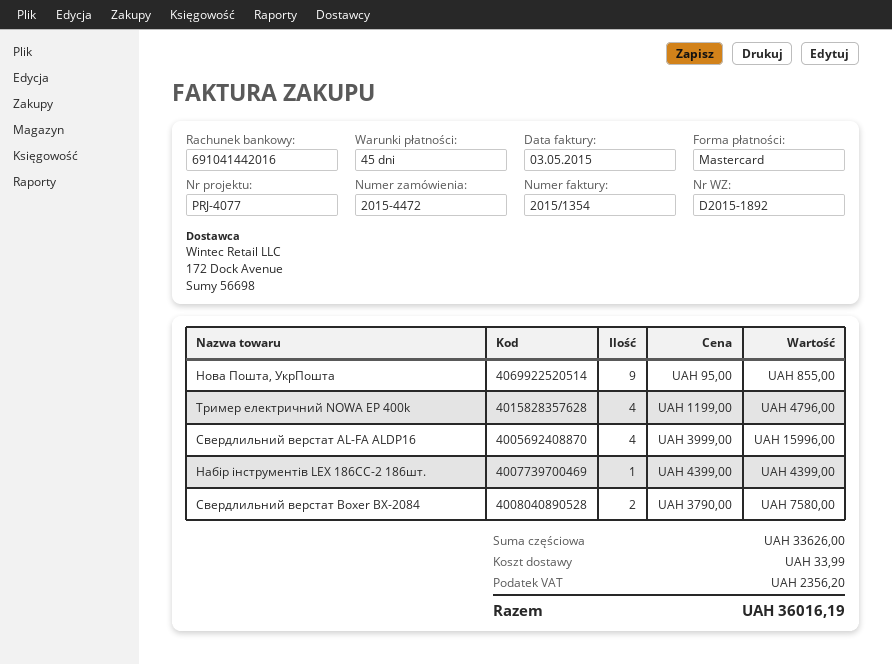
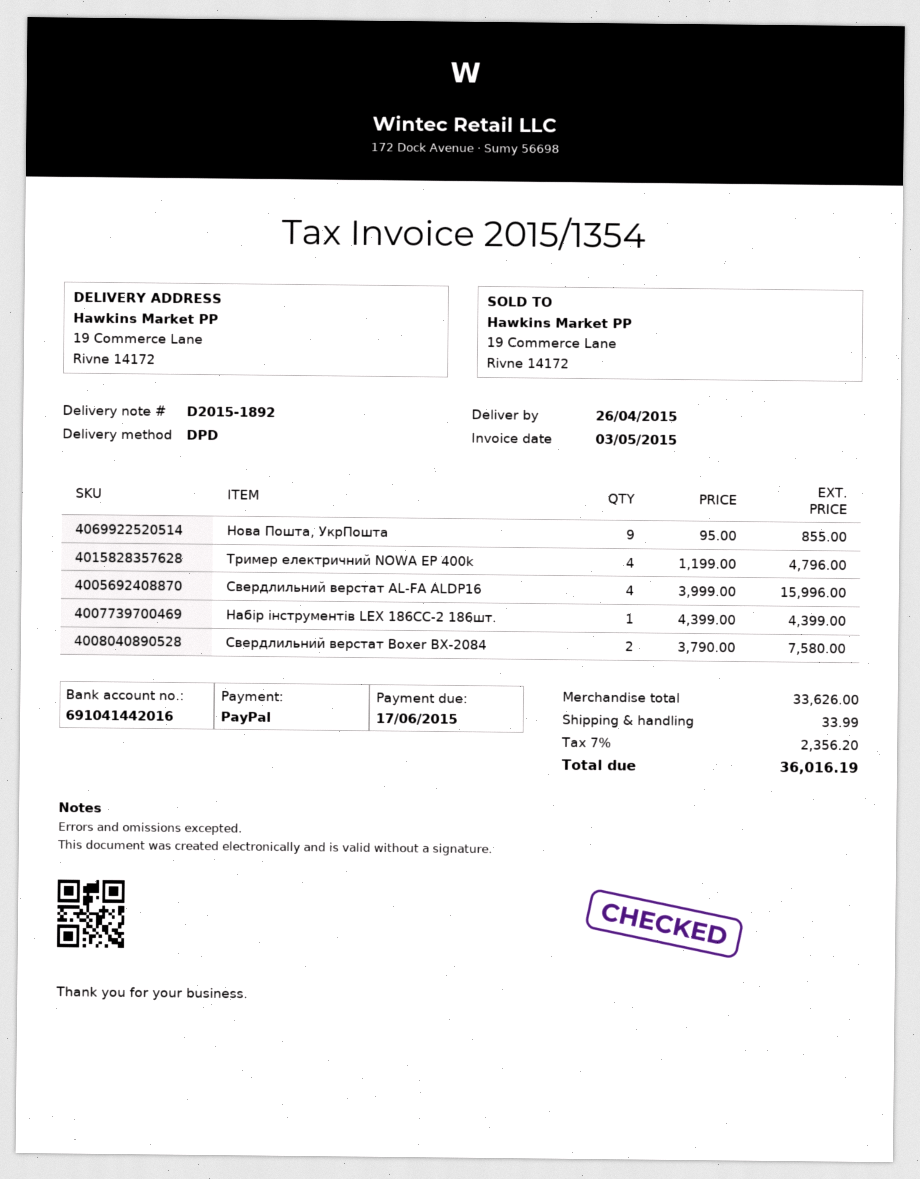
payment method: Mastercard -> PayPal

